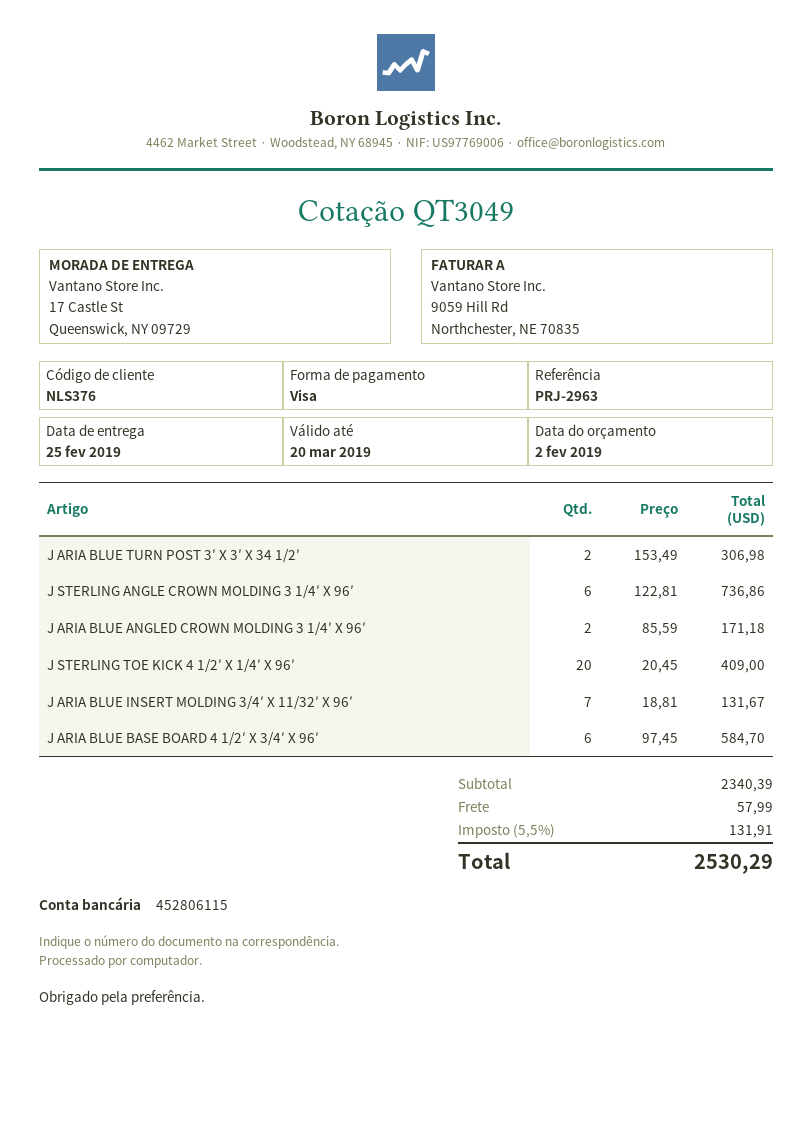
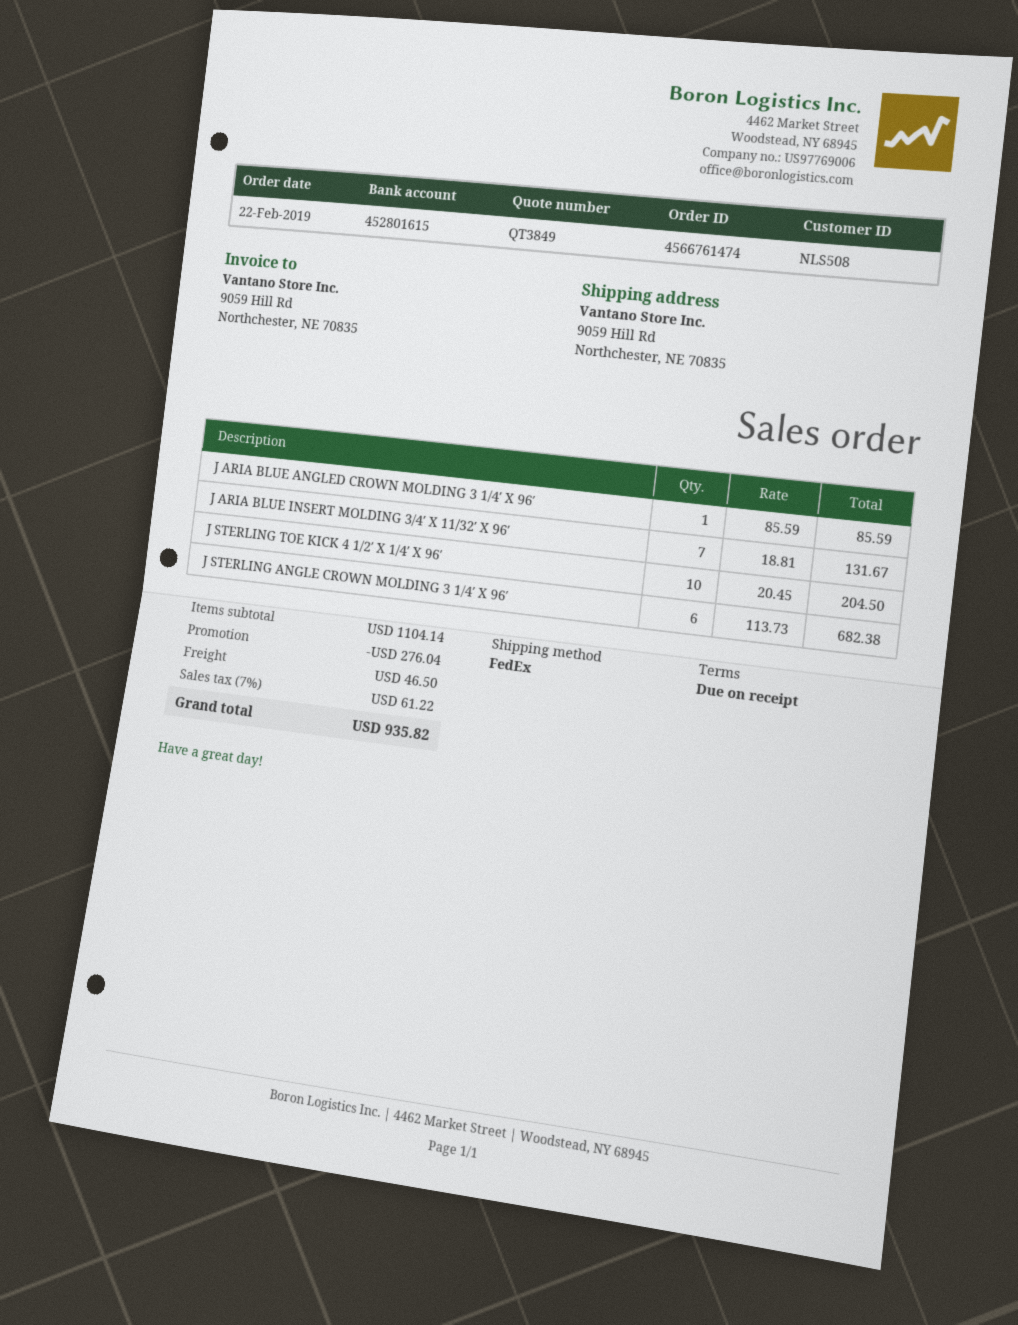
quote number: QT3049 -> QT3849
customer number: NLS376 -> NLS508
bank account: 452806115 -> 452801615
ship to: 17 Castle St, Queenswick, NY 09729 -> 9059 Hill Rd, Northchester, NE 70835
J ARIA BLUE TURN POST 3′ X 3′ X 34 1/2′: 2 x 153.49 = 306.98 -> none
J STERLING ANGLE CROWN MOLDING 3 1/4′ X 96′: 6 x 122.81 = 736.86 -> 6 x 113.73 = 682.38
J ARIA BLUE ANGLED CROWN MOLDING 3 1/4′ X 96′: 2 x 85.59 = 171.18 -> 1 x 85.59 = 85.59
J STERLING TOE KICK 4 1/2′ X 1/4′ X 96′: 20 x 20.45 = 409.00 -> 10 x 20.45 = 204.50
J ARIA BLUE BASE BOARD 4 1/2′ X 3/4′ X 96′: 6 x 97.45 = 584.70 -> none
subtotal: 2340.39 -> 1104.14
discount: none -> 276.04
shipping: 57.99 -> 46.50
tax: 5.5% = 131.91 -> 7% = 61.22
total: 2530.29 -> 935.82

